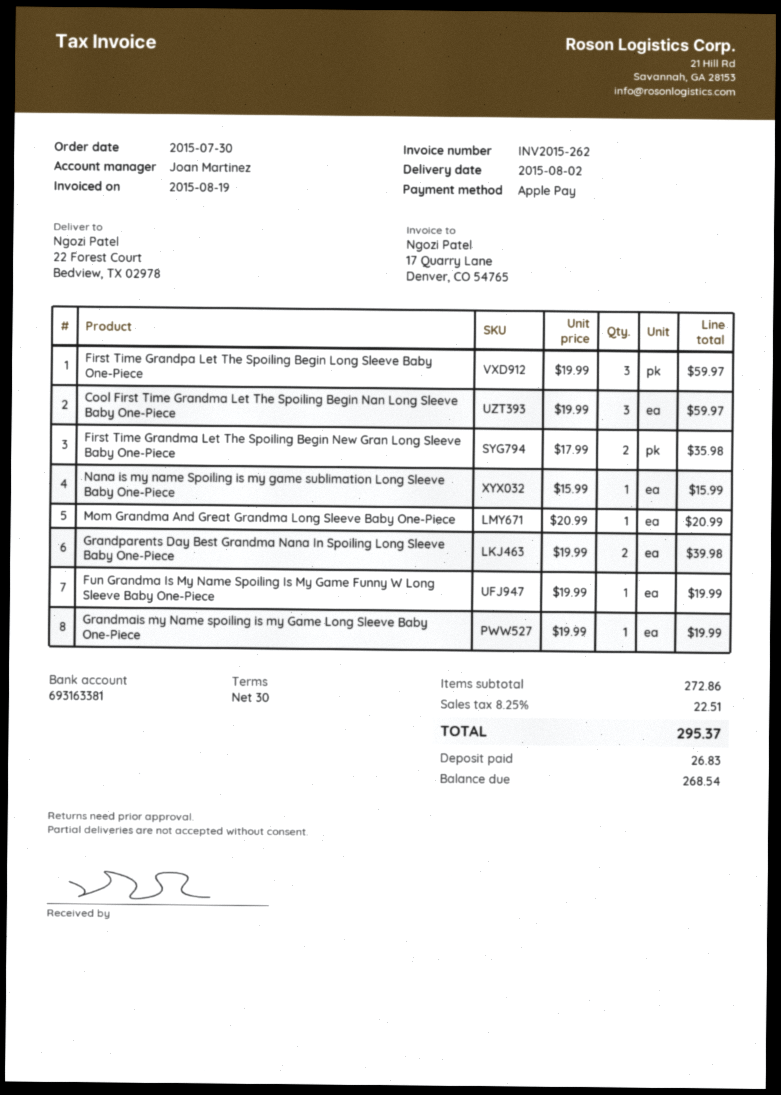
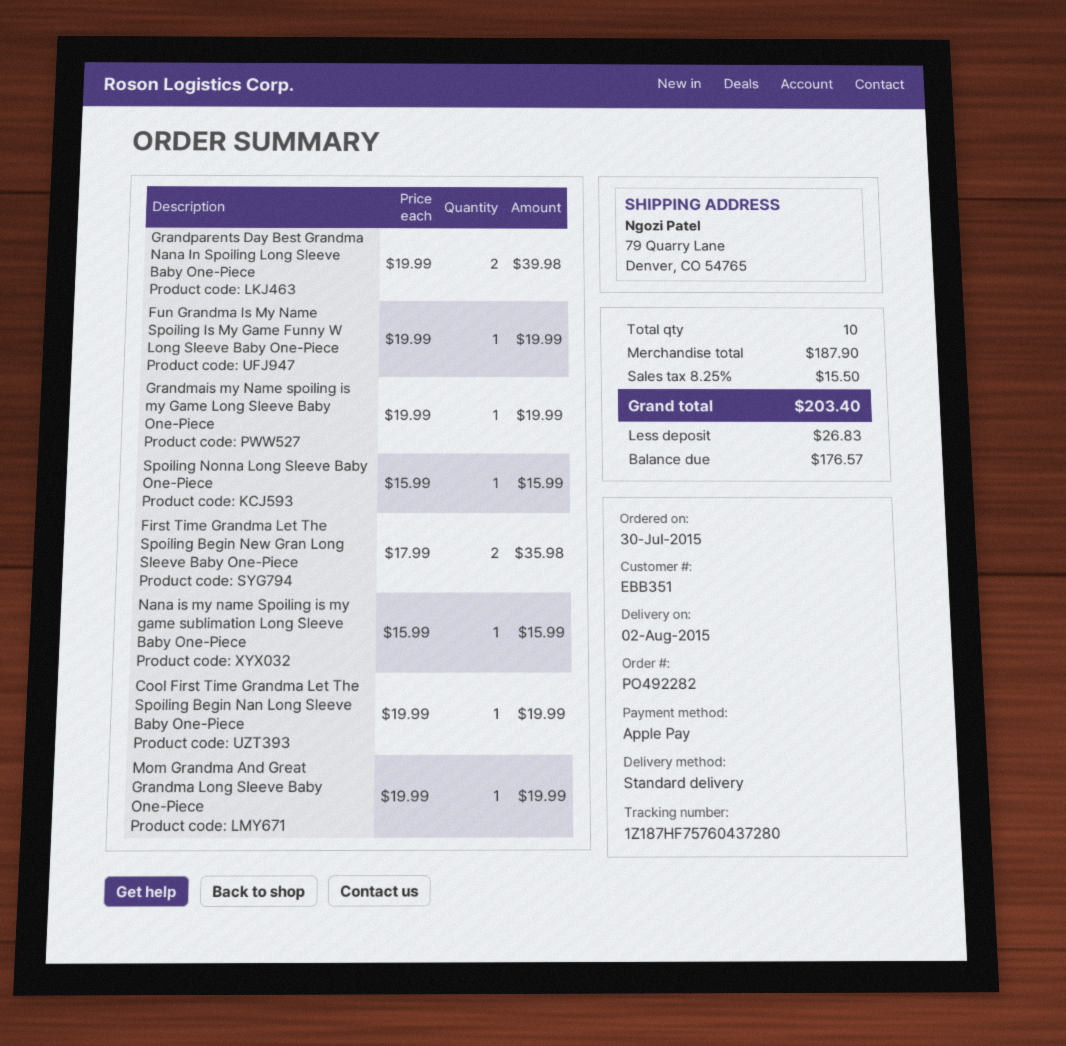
ship to: 22 Forest Court, Bedview, TX 02978 -> 79 Quarry Lane, Denver, CO 54765
First Time Grandpa Let The Spoiling Begin Long Sleeve Baby One-Piece: 3 x 19.99 = 59.97 -> none
Cool First Time Grandma Let The Spoiling Begin Nan Long Sleeve Baby One-Piece: 3 x 19.99 = 59.97 -> 1 x 19.99 = 19.99
Mom Grandma And Great Grandma Long Sleeve Baby One-Piece: 1 x 20.99 = 20.99 -> 1 x 19.99 = 19.99
Spoiling Nonna Long Sleeve Baby One-Piece: none -> 1 x 15.99 = 15.99
subtotal: 272.86 -> 187.90
tax: 8.25% = 22.51 -> 8.25% = 15.50
total: 295.37 -> 203.40
balance: 268.54 -> 176.57

